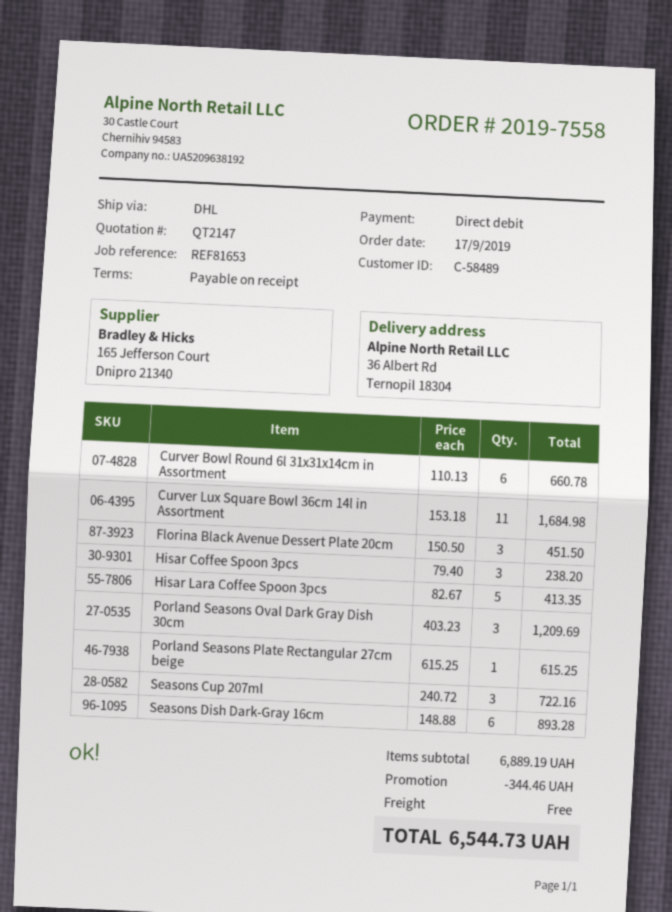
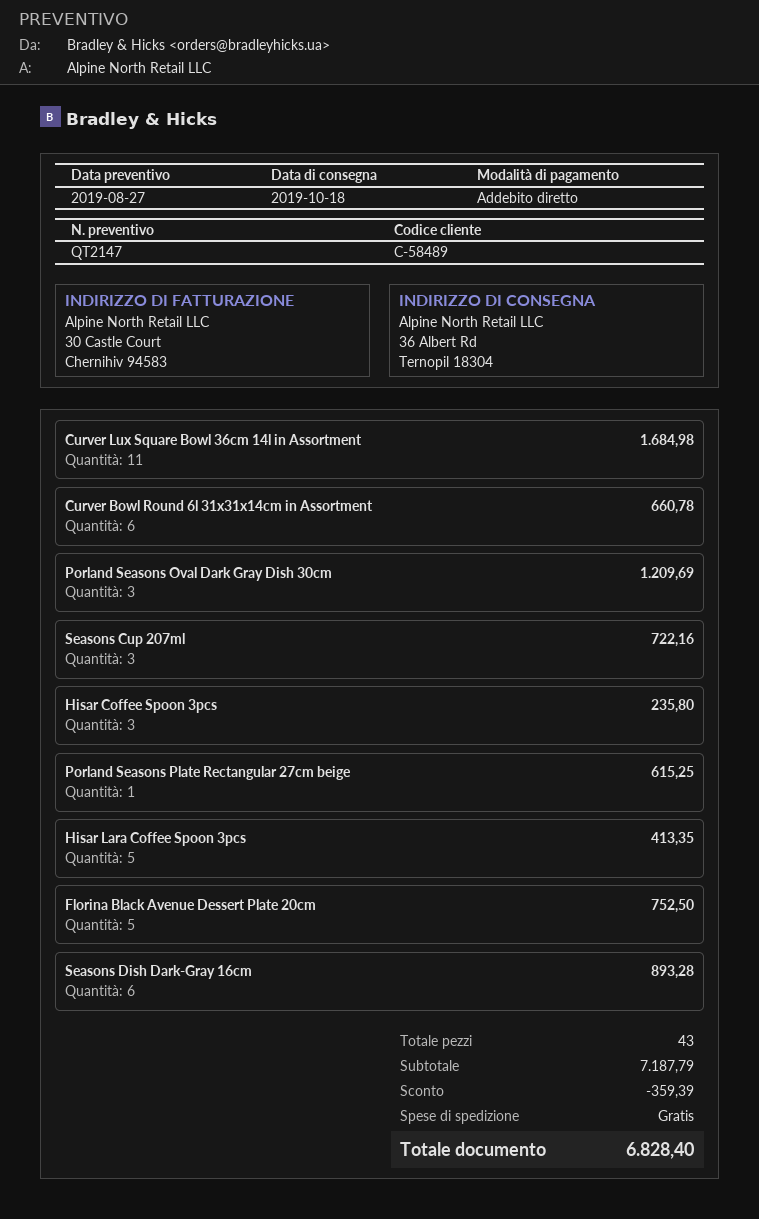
Florina Black Avenue Dessert Plate 20cm: 3 for 451.50 -> 5 for 752.50
Hisar Coffee Spoon 3pcs: 3 for 238.20 -> 3 for 235.80
subtotal: 6889.19 -> 7187.79
discount: 344.46 -> 359.39
total: 6544.73 -> 6828.40

